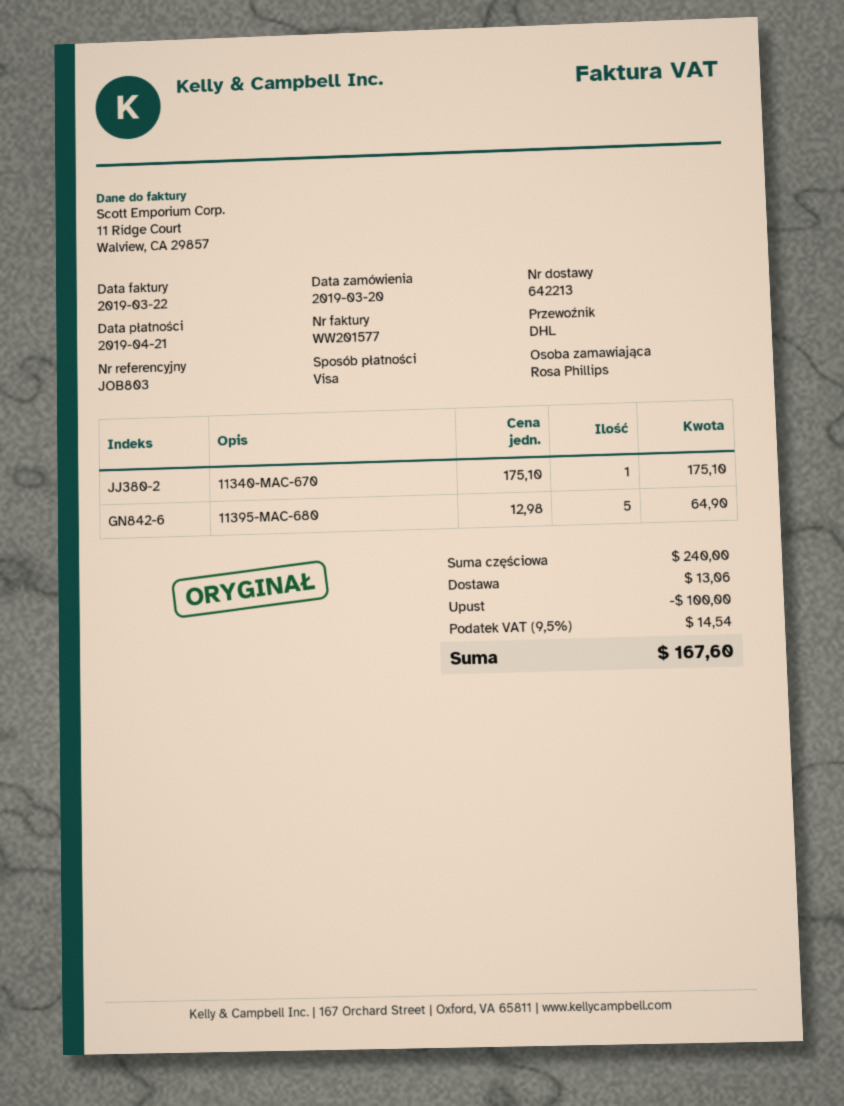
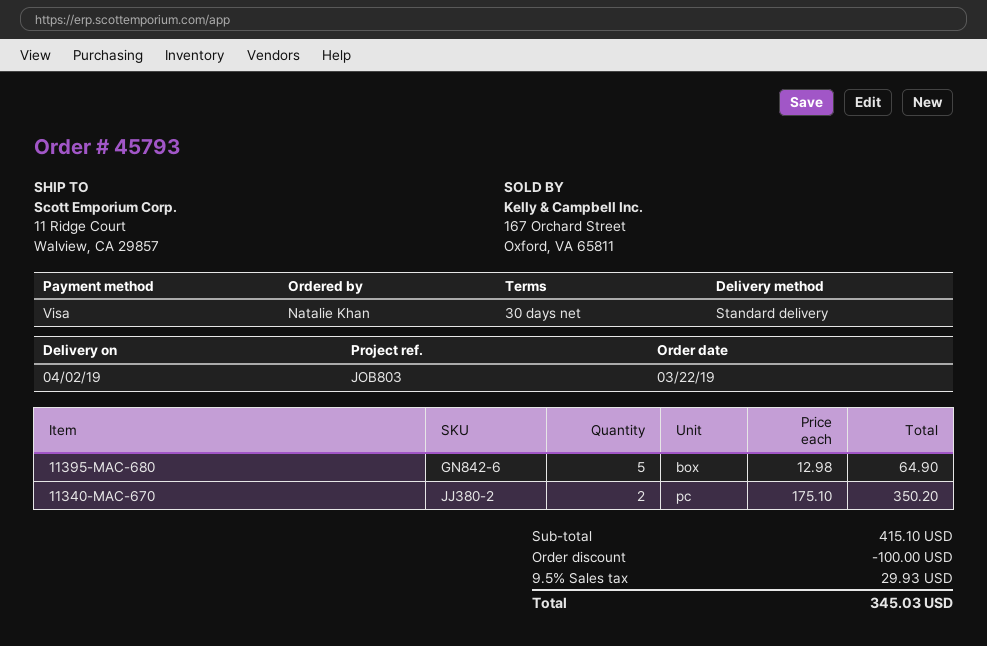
order date: 2019-03-20 -> 2019-03-22
ordered by: Rosa Phillips -> Natalie Khan
shipping method: DHL -> standard
11340-MAC-670: 1 x 175.10 = 175.10 -> 2 x 175.10 = 350.20
subtotal: 240.00 -> 415.10
shipping: 13.06 -> none
tax: 9.5% = 14.54 -> 9.5% = 29.93
total: 167.60 -> 345.03

